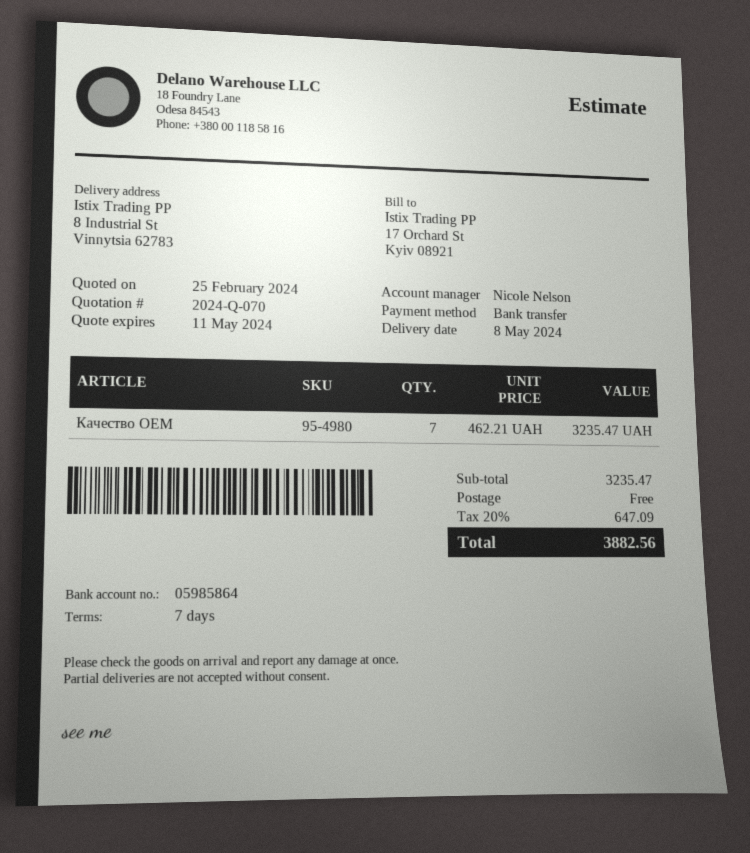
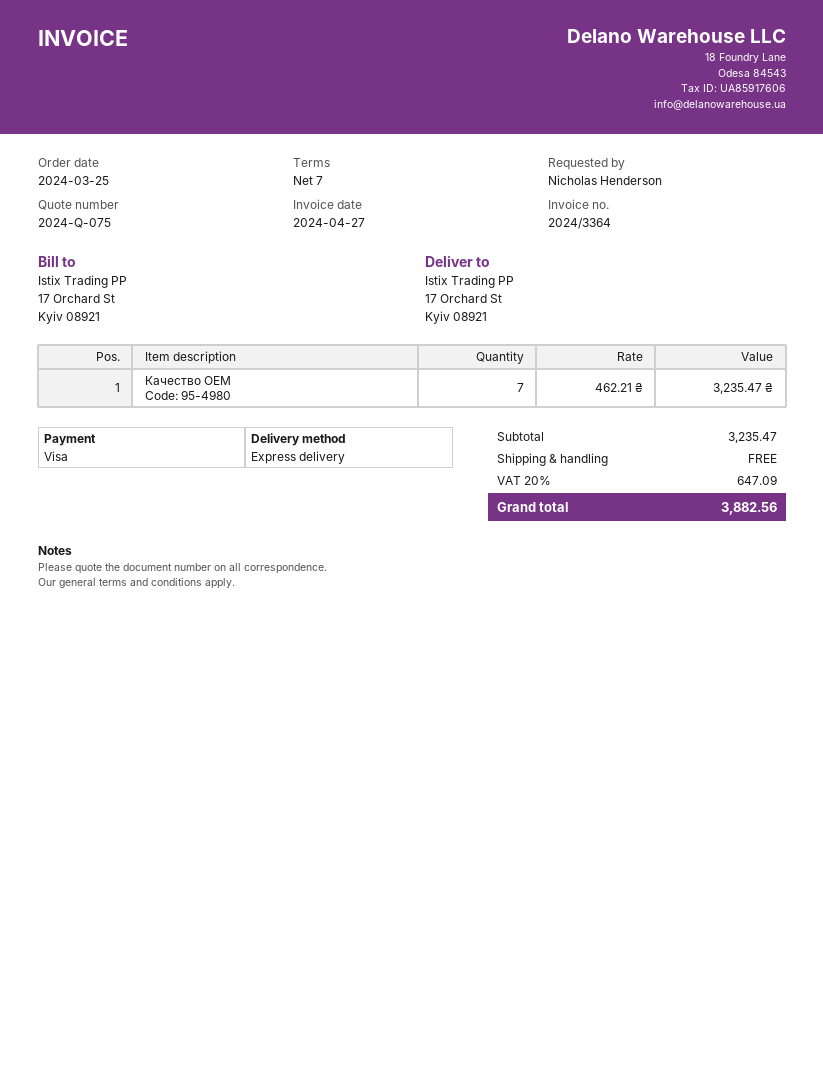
quote number: 2024-Q-070 -> 2024-Q-075
payment method: bank transfer -> Visa
ship to: 8 Industrial St, Vinnytsia 62783 -> 17 Orchard St, Kyiv 08921

